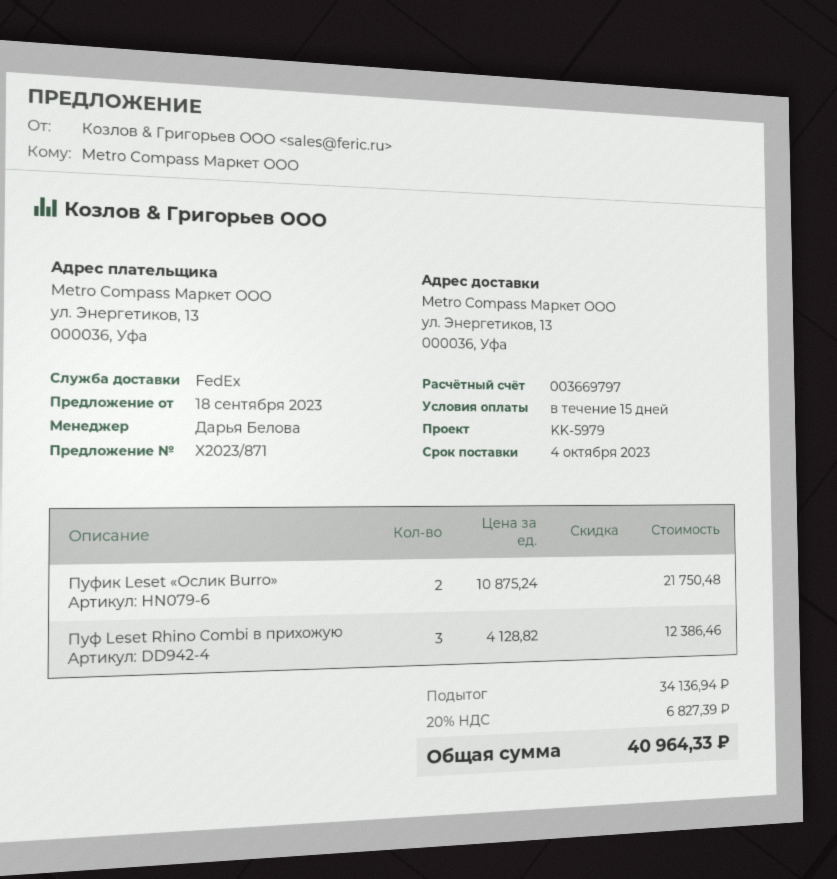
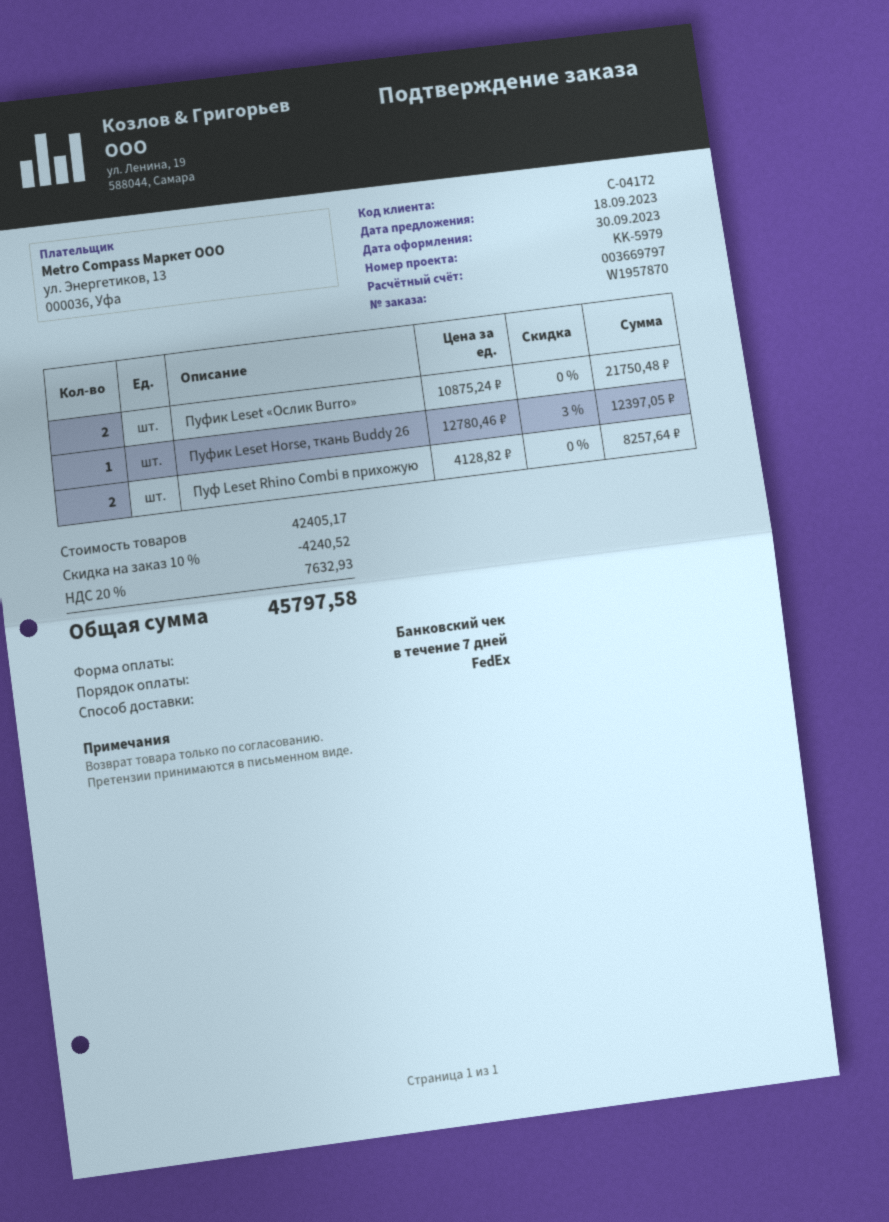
payment terms: 15 days -> 7 days
Пуф Leset Rhino Combi в прихожую: 3 x 4128.82 = 12386.46 -> 2 x 4128.82 = 8257.64
Пуфик Leset Horse, ткань Buddy 26: none -> 1 x 12780.46 - 3% = 12397.05
subtotal: 34136.94 -> 42405.17
discount: none -> 10% = 4240.52
tax: 20% = 6827.39 -> 20% = 7632.93
total: 40964.33 -> 45797.58

